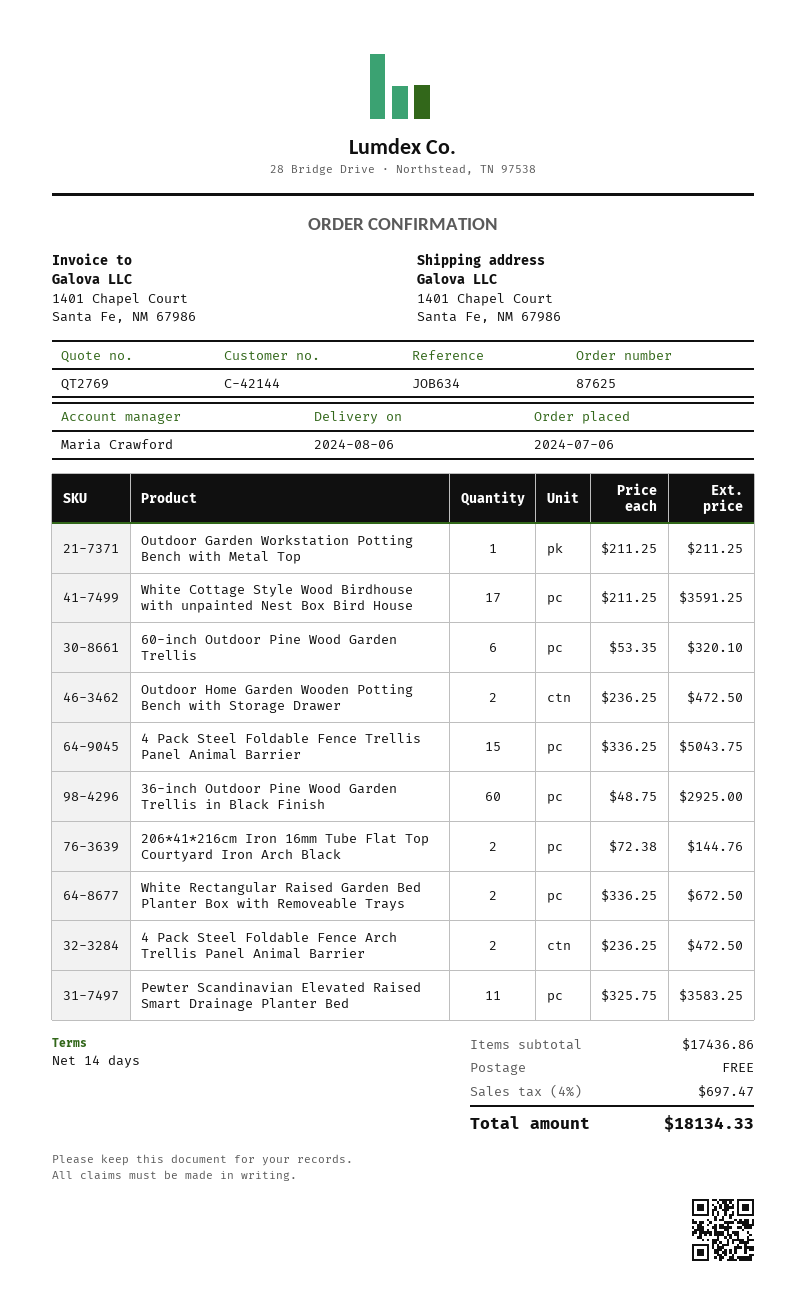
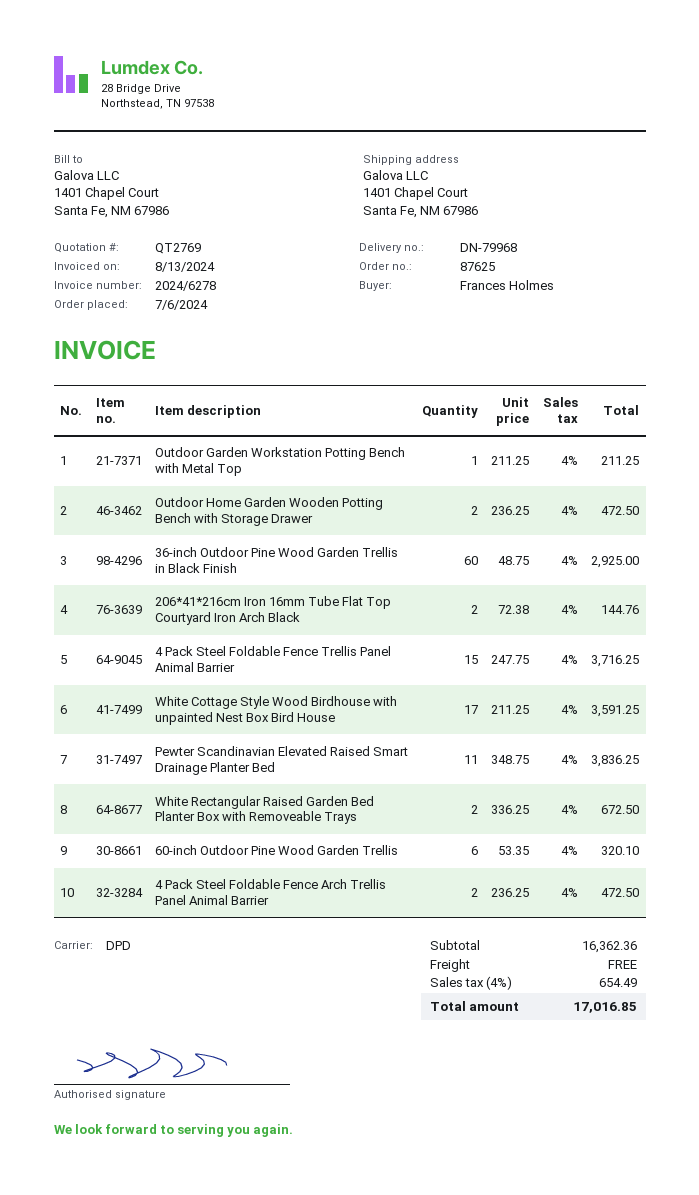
4 Pack Steel Foldable Fence Trellis Panel Animal Barrier: 15 x 336.25 = 5043.75 -> 15 x 247.75 = 3716.25
Pewter Scandinavian Elevated Raised Smart Drainage Planter Bed: 11 x 325.75 = 3583.25 -> 11 x 348.75 = 3836.25
subtotal: 17436.86 -> 16362.36
tax: 4% = 697.47 -> 4% = 654.49
total: 18134.33 -> 17016.85

